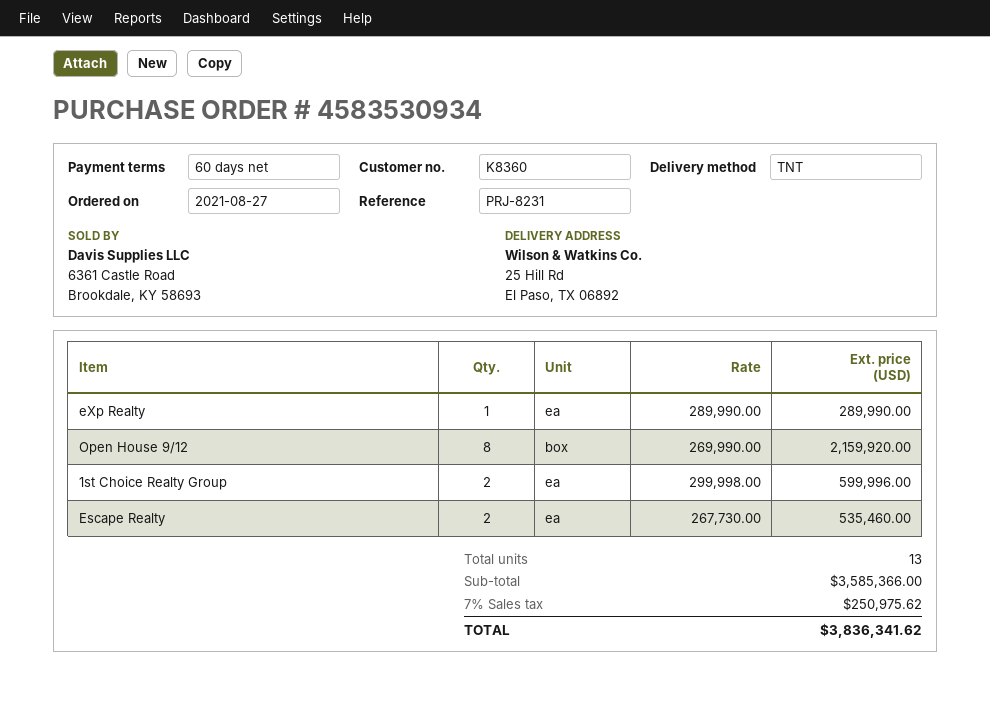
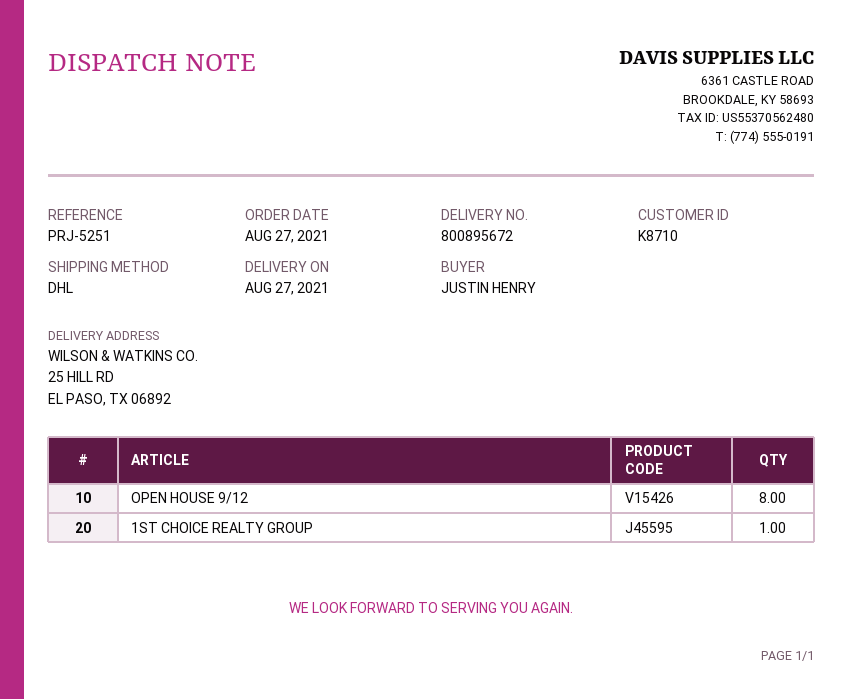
customer number: K8360 -> K8710
reference: PRJ-8231 -> PRJ-5251
shipping method: TNT -> DHL
eXp Realty: 1 -> none
1st Choice Realty Group: 2 -> 1
Escape Realty: 2 -> none

